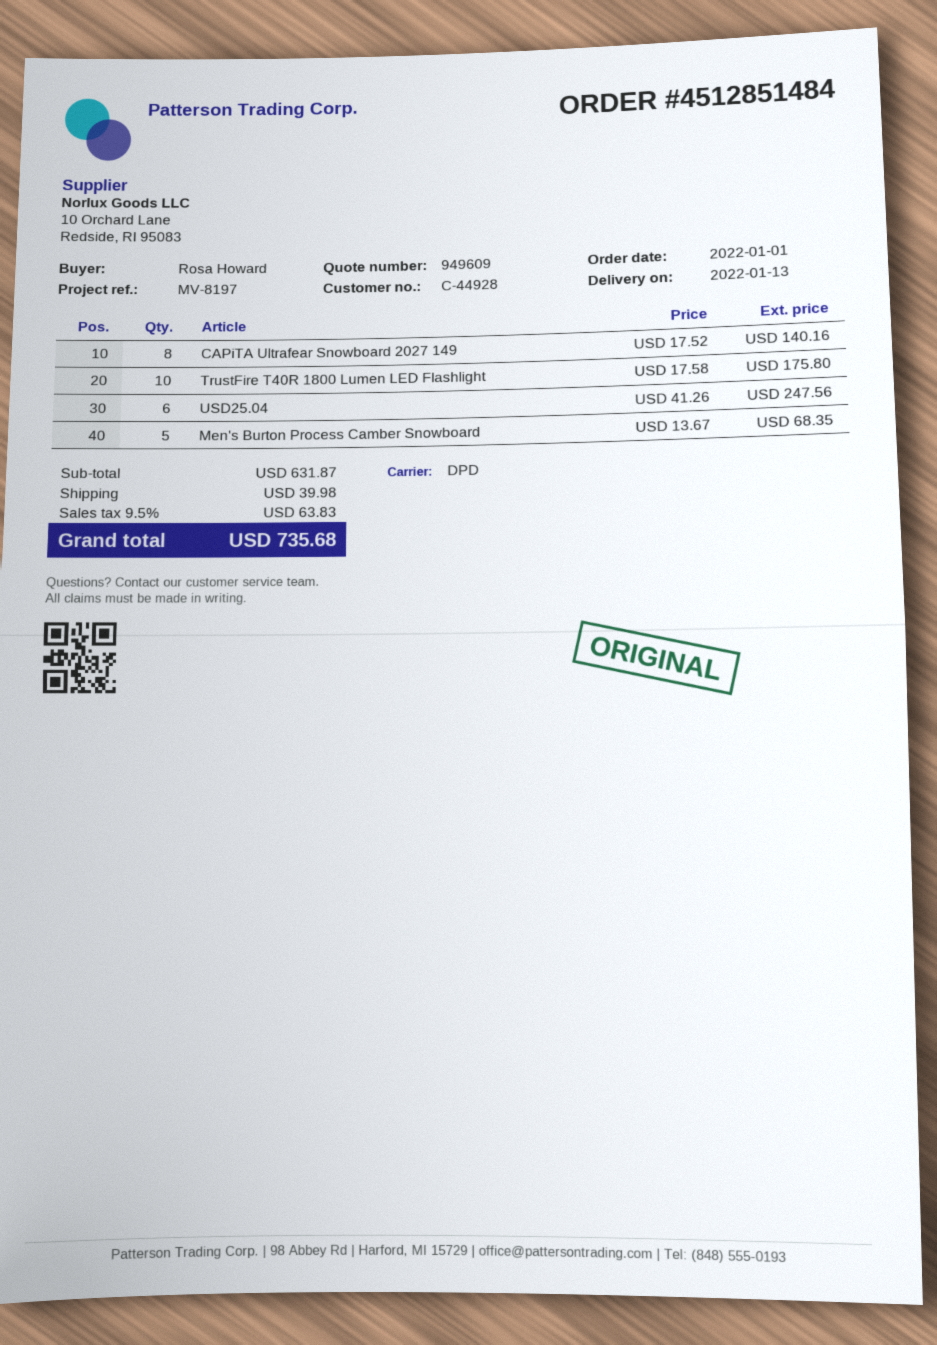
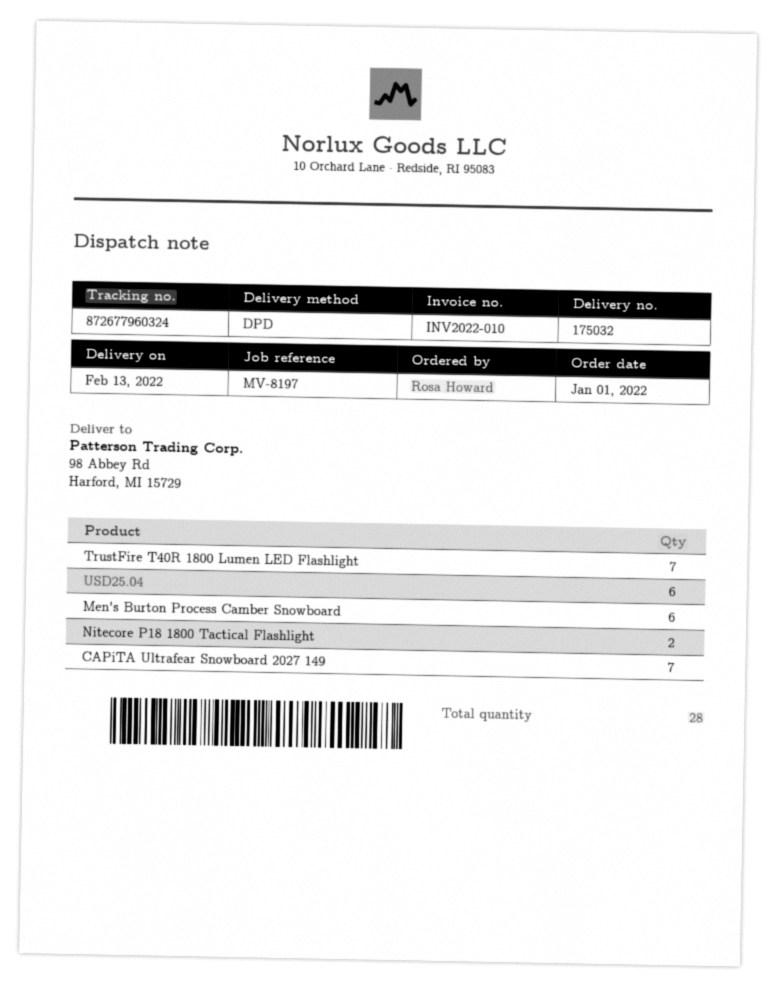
delivery date: 2022-01-13 -> 2022-02-13
CAPiTA Ultrafear Snowboard 2027 149: 8 -> 7
TrustFire T40R 1800 Lumen LED Flashlight: 10 -> 7
Men's Burton Process Camber Snowboard: 5 -> 6
Nitecore P18 1800 Tactical Flashlight: none -> 2

